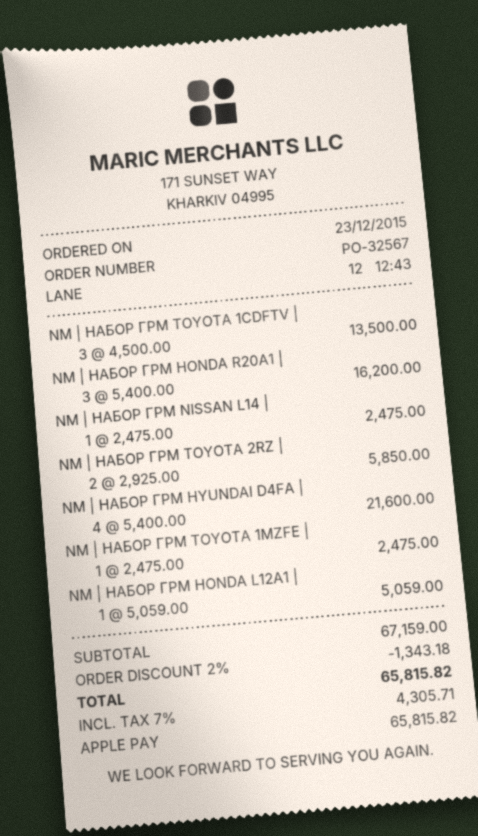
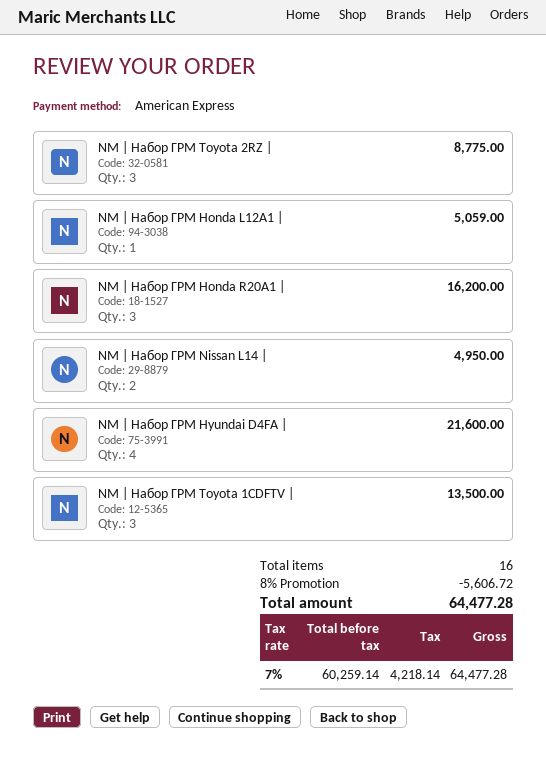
payment method: Apple Pay -> American Express
NM | НАБОР ГРМ NISSAN L14 |: 1 for 2475.00 -> 2 for 4950.00
NM | НАБОР ГРМ TOYOTA 2RZ |: 2 for 5850.00 -> 3 for 8775.00
NM | НАБОР ГРМ TOYOTA 1MZFE |: 1 for 2475.00 -> none
discount: 2% = 1343.18 -> 8% = 5606.72
tax: 7% = 4305.71 -> 7% = 4218.14
total: 65815.82 -> 64477.28

